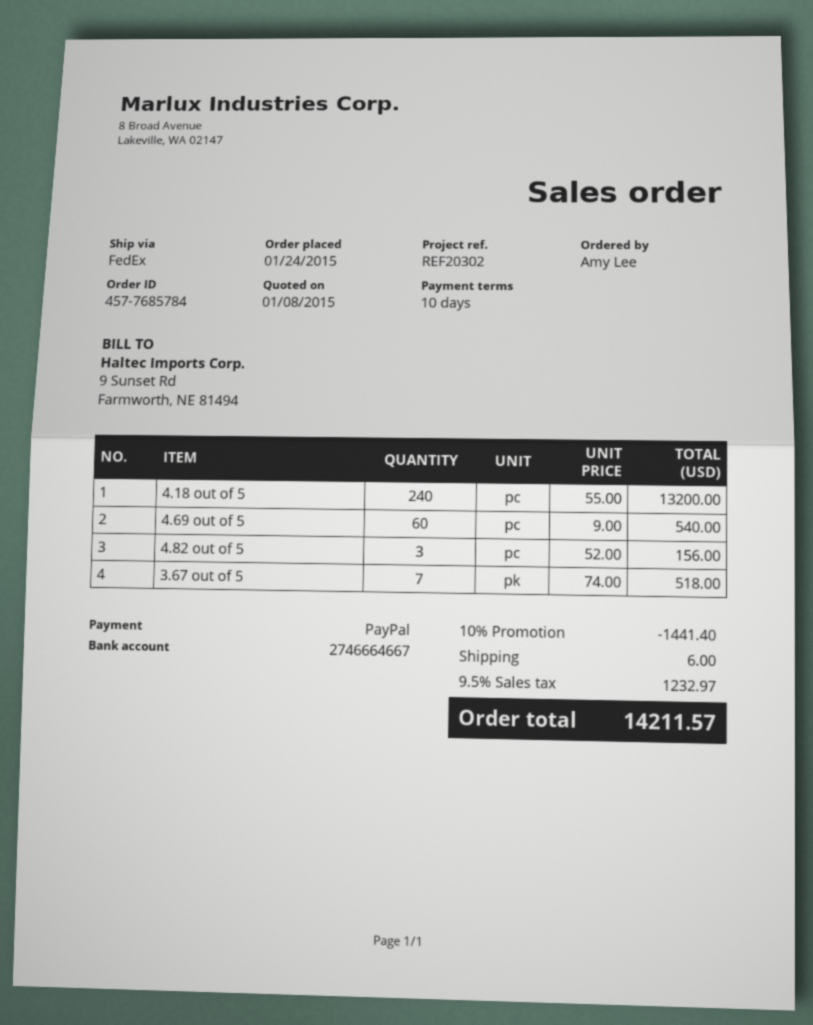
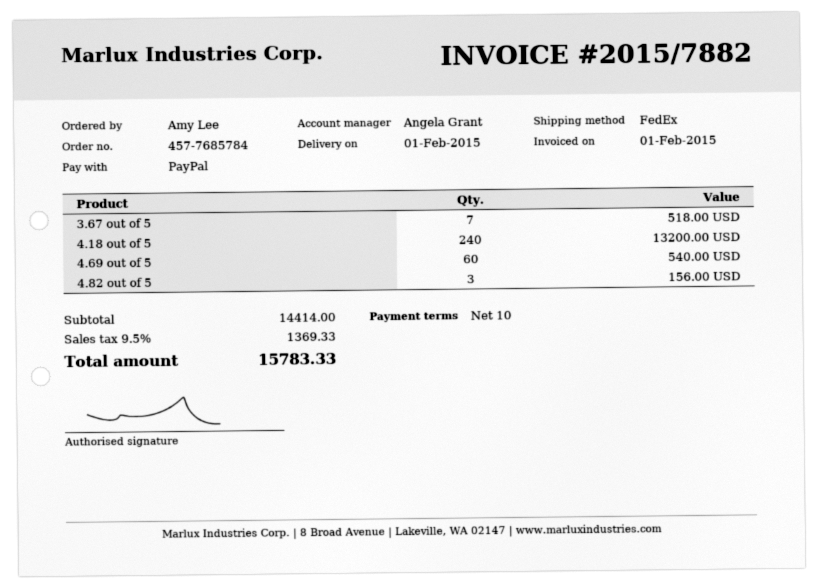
discount: 10% = 1441.40 -> none
shipping: 6.00 -> none
tax: 9.5% = 1232.97 -> 9.5% = 1369.33
total: 14211.57 -> 15783.33

